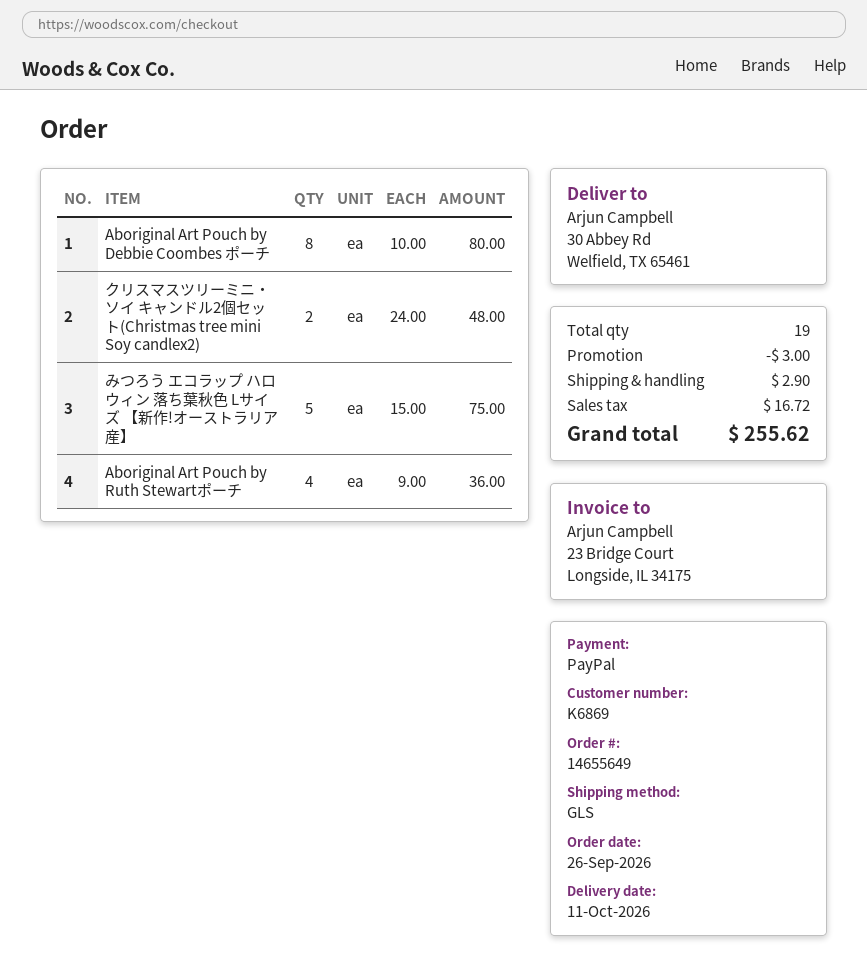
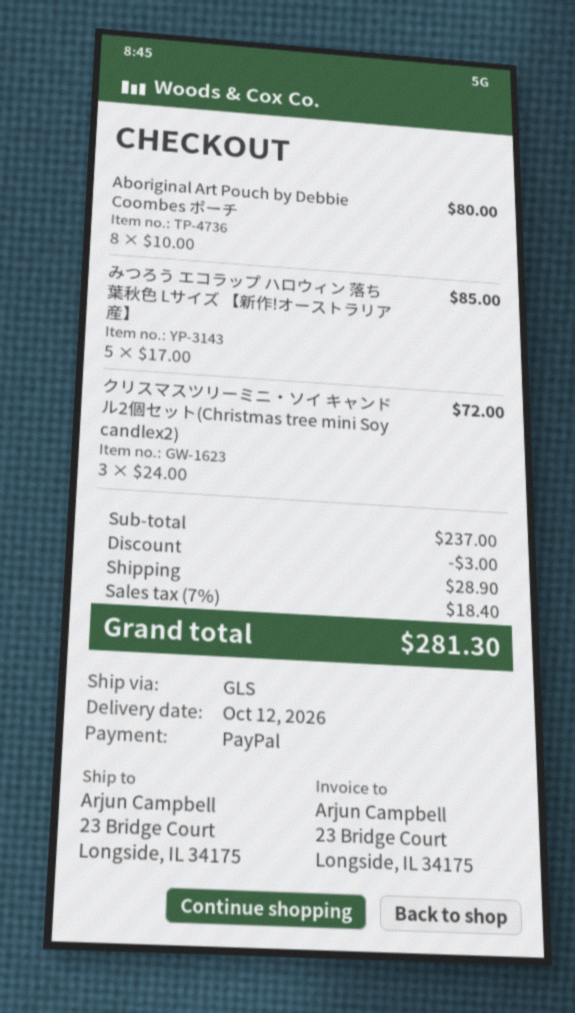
delivery date: 2026-10-11 -> 2026-10-12
ship to: 30 Abbey Rd, Welfield, TX 65461 -> 23 Bridge Court, Longside, IL 34175
クリスマスツリーミニ・ソイ キャンドル2個セット(Christmas tree mini Soy candlex2): 2 x 24.00 = 48.00 -> 3 x 24.00 = 72.00
みつろう エコラップ ハロウィン 落ち葉秋色 Lサイズ 【新作!オーストラリア産】: 5 x 15.00 = 75.00 -> 5 x 17.00 = 85.00
Aboriginal Art Pouch by Ruth Stewartポーチ: 4 x 9.00 = 36.00 -> none
shipping: 2.90 -> 28.90
tax: 16.72 -> 18.40
total: 255.62 -> 281.30

